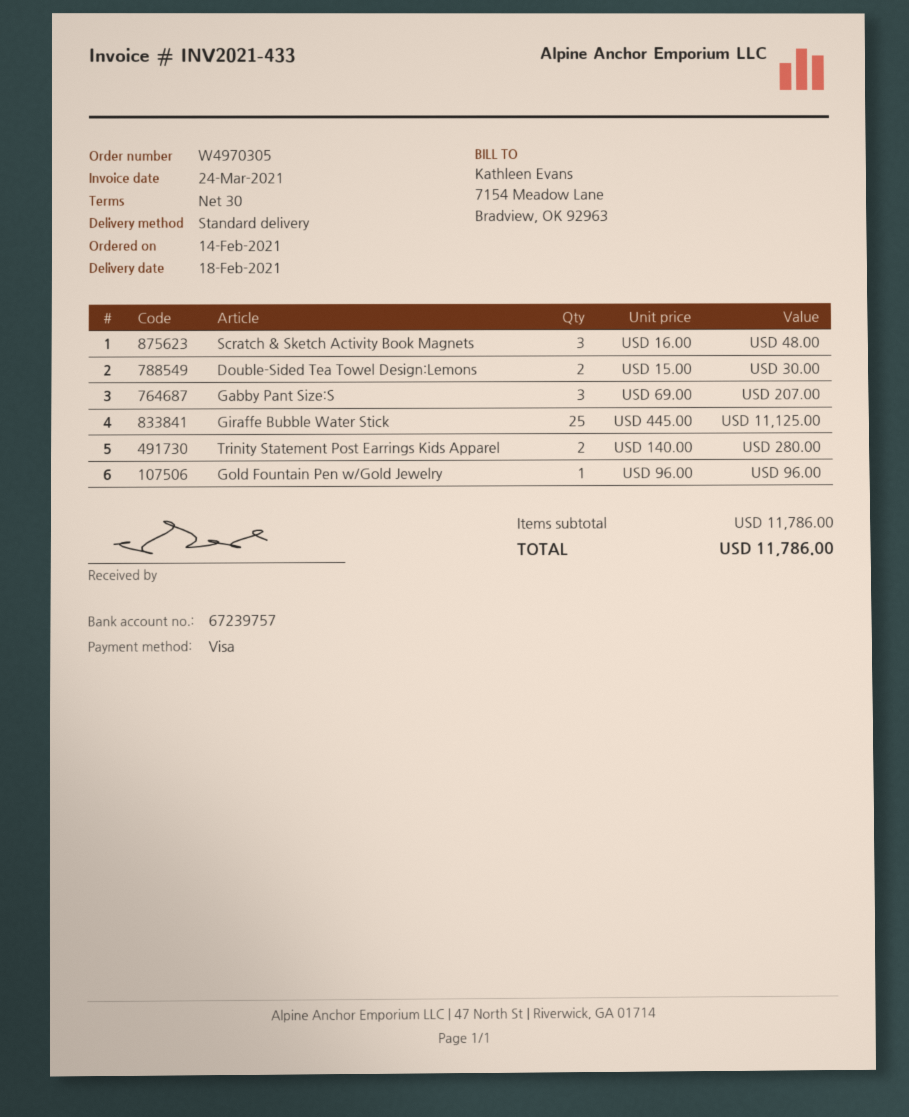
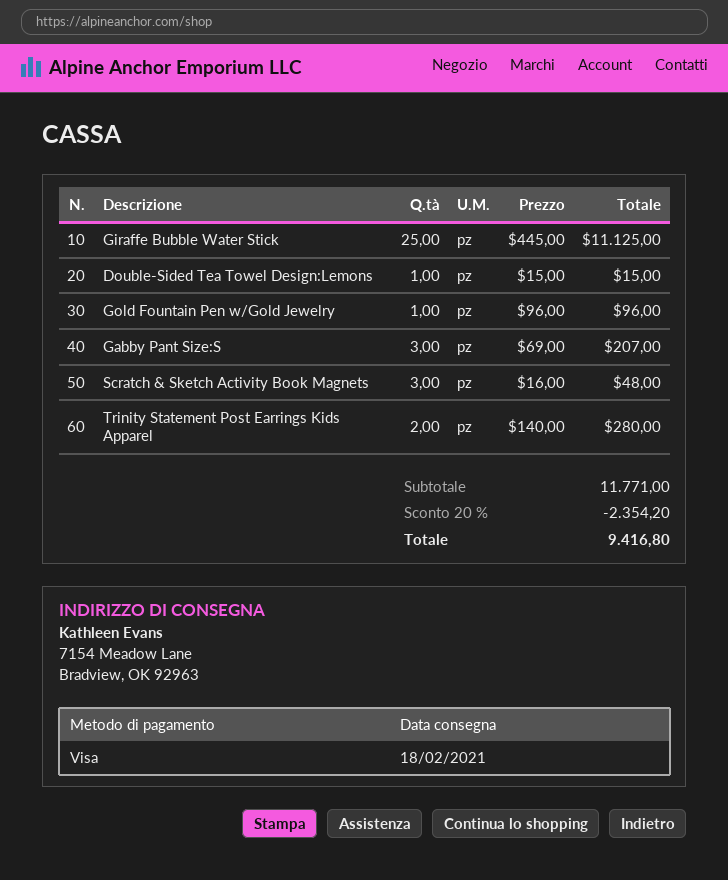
Double-Sided Tea Towel Design:Lemons: 2 x 15.00 = 30.00 -> 1 x 15.00 = 15.00
subtotal: 11786.00 -> 11771.00
discount: none -> 20% = 2354.20
total: 11786.00 -> 9416.80

